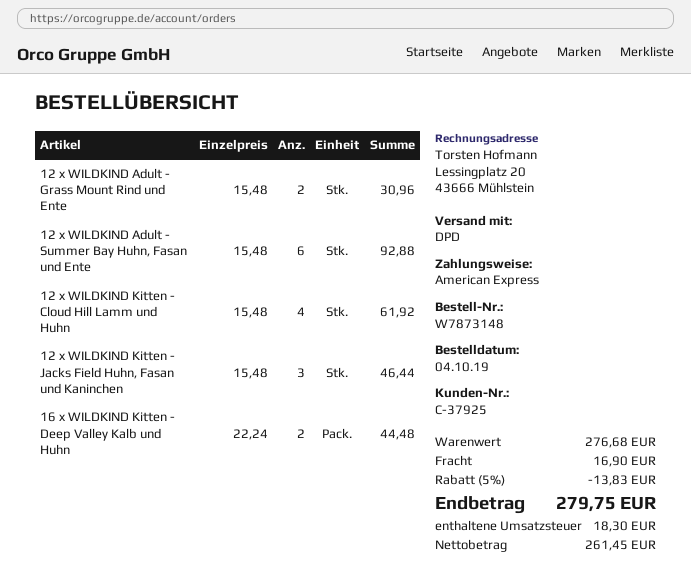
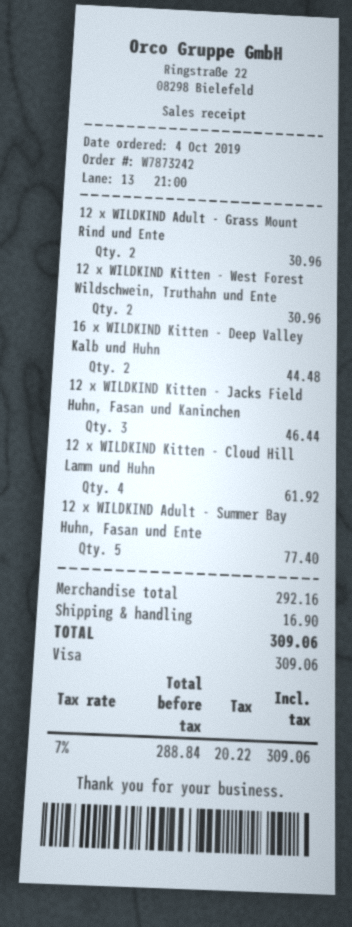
order number: W7873148 -> W7873242
payment method: American Express -> Visa
12 x WILDKIND Adult - Summer Bay Huhn, Fasan und Ente: 6 for 92.88 -> 5 for 77.40
12 x WILDKIND Kitten - West Forest Wildschwein, Truthahn und Ente: none -> 2 for 30.96
subtotal: 276.68 -> 292.16
discount: 5% = 13.83 -> none
net: 261.45 -> 288.84
tax: 18.30 -> 20.22
total: 279.75 -> 309.06

